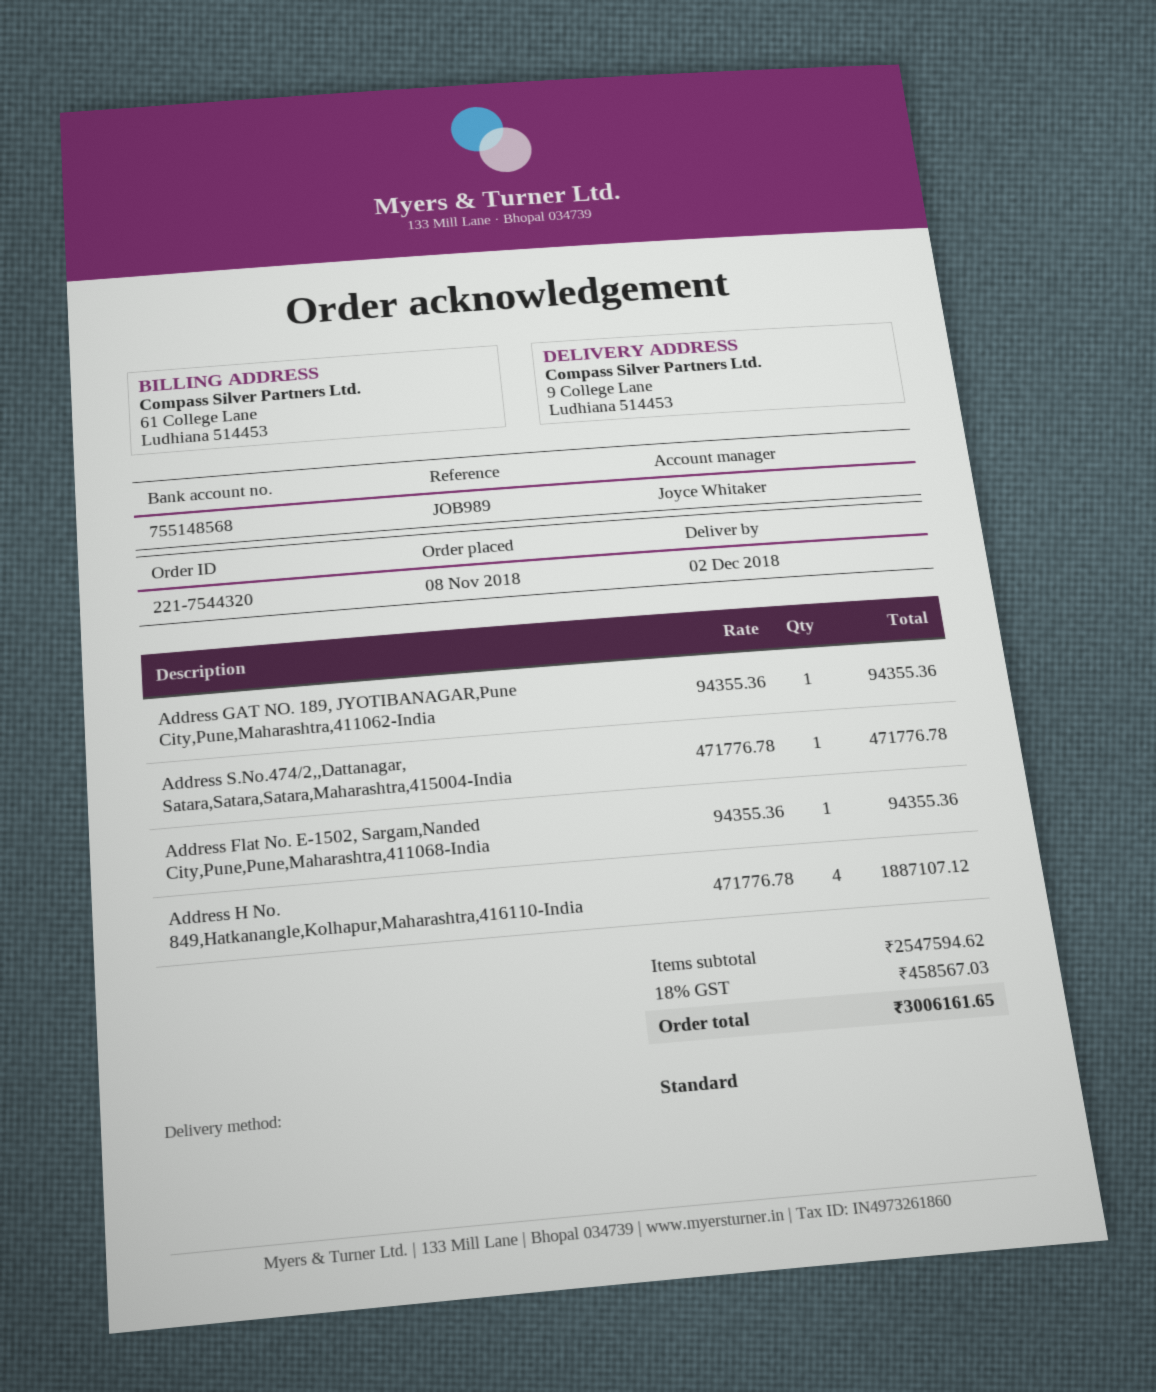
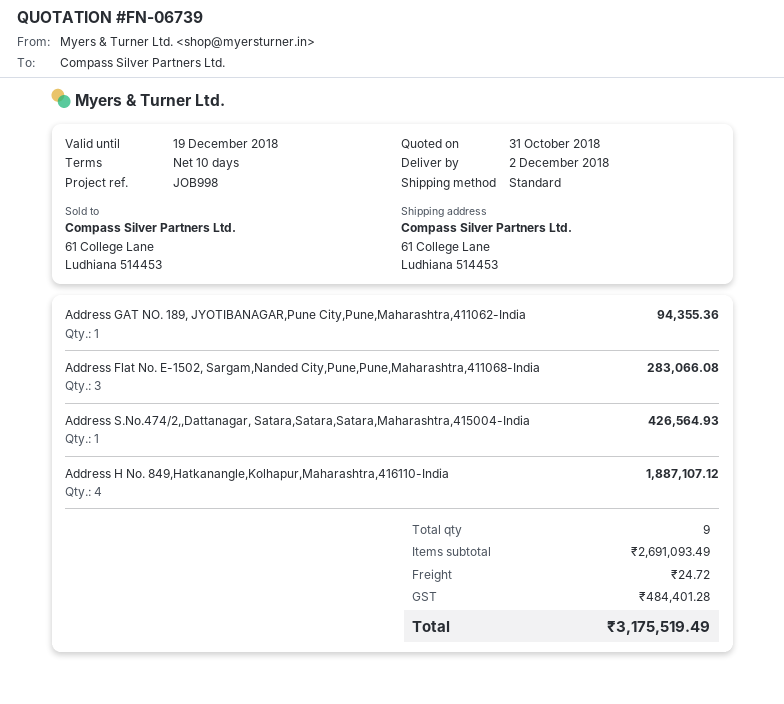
reference: JOB989 -> JOB998
ship to: 9 College Lane, Ludhiana 514453 -> 61 College Lane, Ludhiana 514453
Address S.No.474/2,,Dattanagar, Satara,Satara,Satara,Maharashtra,415004-India: 1 for 471776.78 -> 1 for 426564.93
Address Flat No. E-1502, Sargam,Nanded City,Pune,Pune,Maharashtra,411068-India: 1 for 94355.36 -> 3 for 283066.08
subtotal: 2547594.62 -> 2691093.49
shipping: none -> 24.72
tax: 458567.03 -> 484401.28
total: 3006161.65 -> 3175519.49

